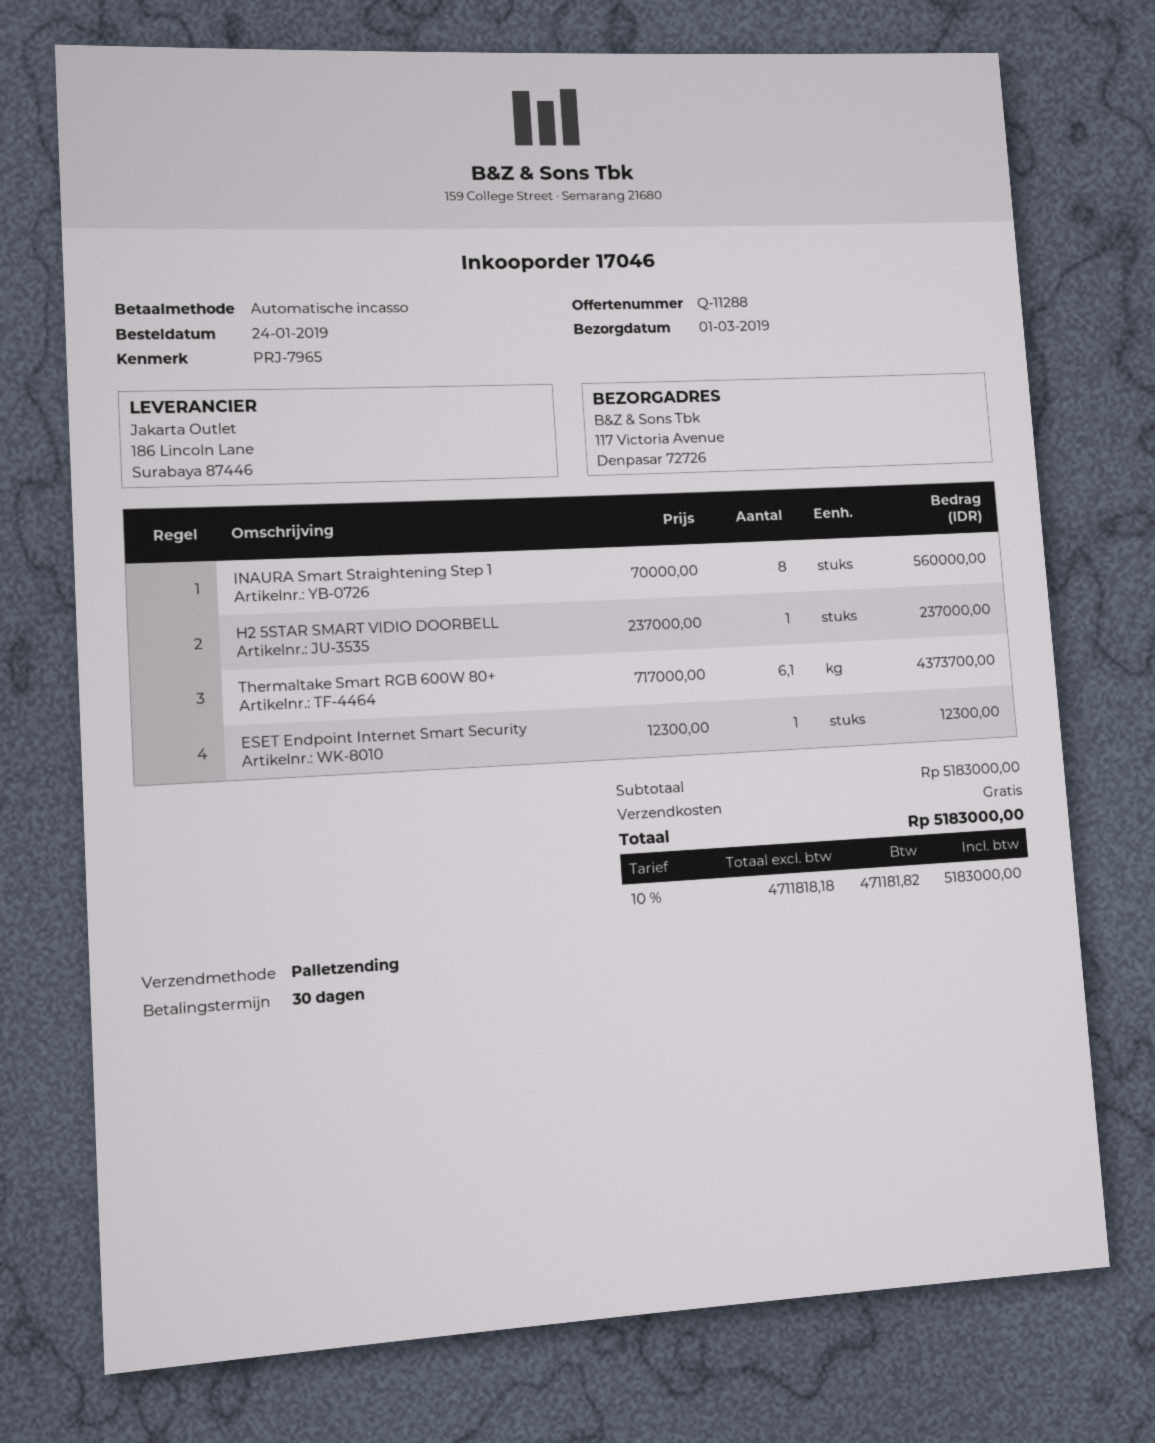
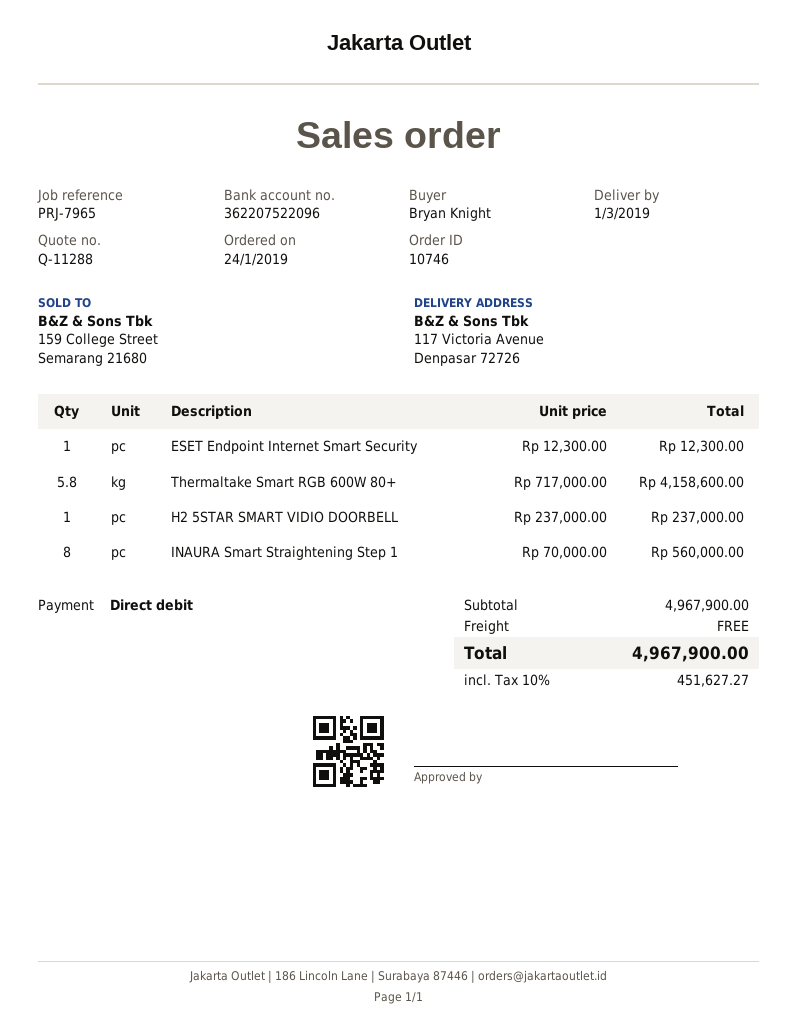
order number: 17046 -> 10746
Thermaltake Smart RGB 600W 80+: 6.1 x 717000.00 = 4373700.00 -> 5.8 x 717000.00 = 4158600.00
subtotal: 5183000.00 -> 4967900.00
tax: 10% = 471181.82 -> 10% = 451627.27
total: 5183000.00 -> 4967900.00

